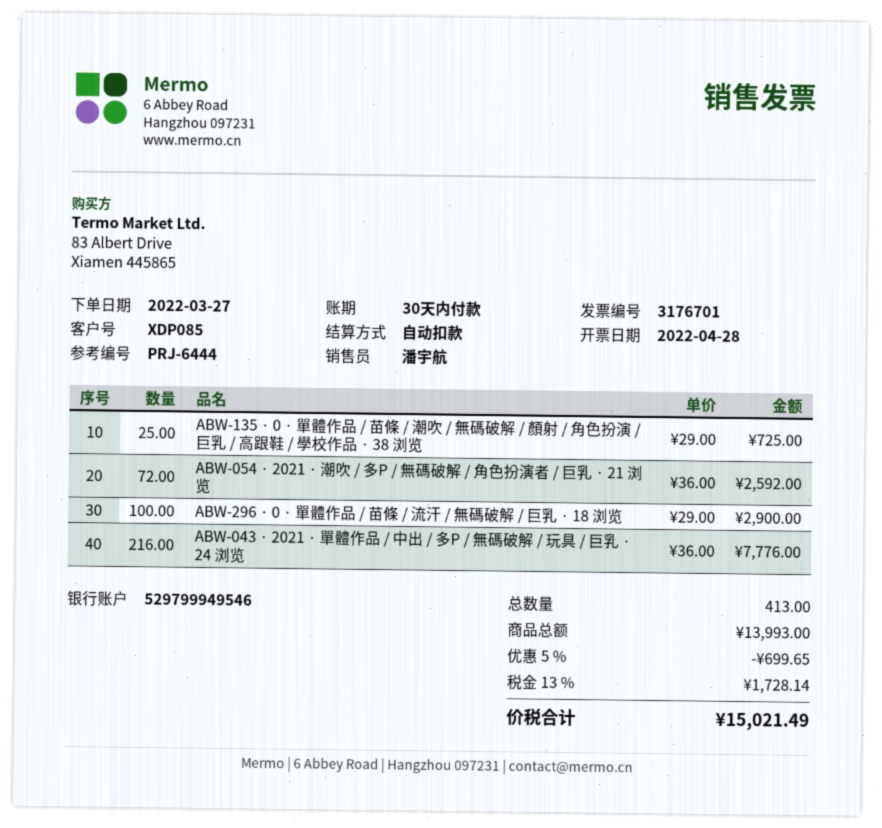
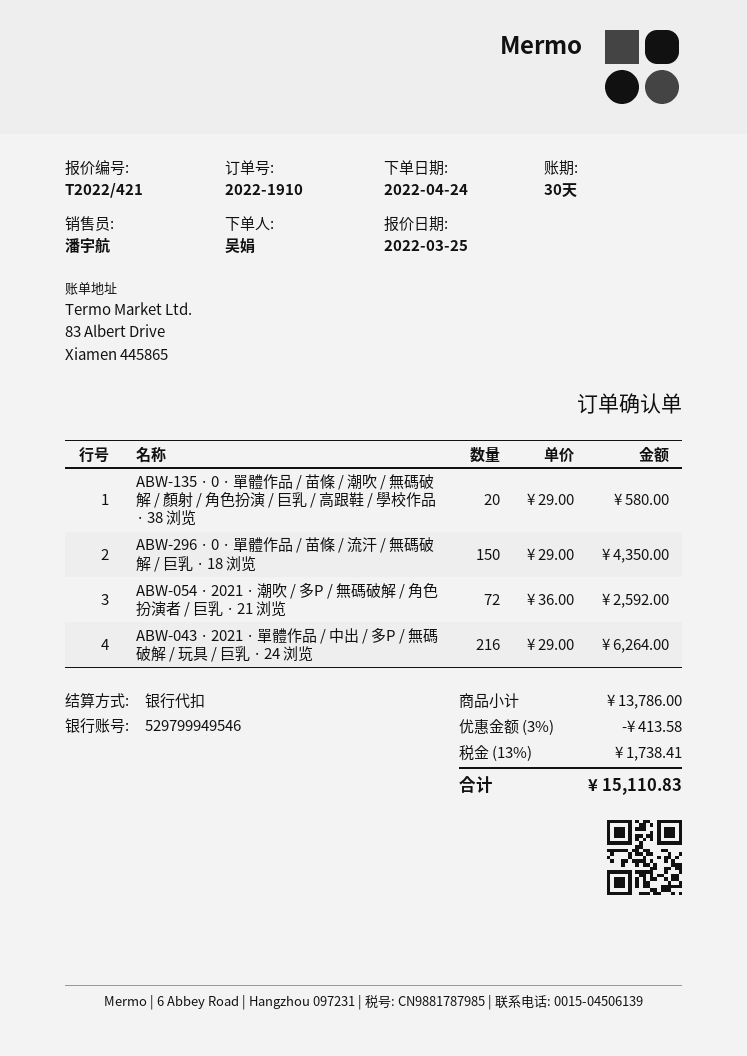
order date: 2022-03-27 -> 2022-04-24
ABW-135 · 0 · 單體作品 / 苗條 / 潮吹 / 無碼破解 / 顏射 / 角色扮演 / 巨乳 / 高跟鞋 / 學校作品 · 38 浏览: 25 x 29.00 = 725.00 -> 20 x 29.00 = 580.00
ABW-296 · 0 · 單體作品 / 苗條 / 流汗 / 無碼破解 / 巨乳 · 18 浏览: 100 x 29.00 = 2900.00 -> 150 x 29.00 = 4350.00
ABW-043 · 2021 · 單體作品 / 中出 / 多P / 無碼破解 / 玩具 / 巨乳 · 24 浏览: 216 x 36.00 = 7776.00 -> 216 x 29.00 = 6264.00
subtotal: 13993.00 -> 13786.00
discount: 5% = 699.65 -> 3% = 413.58
tax: 13% = 1728.14 -> 13% = 1738.41
total: 15021.49 -> 15110.83

